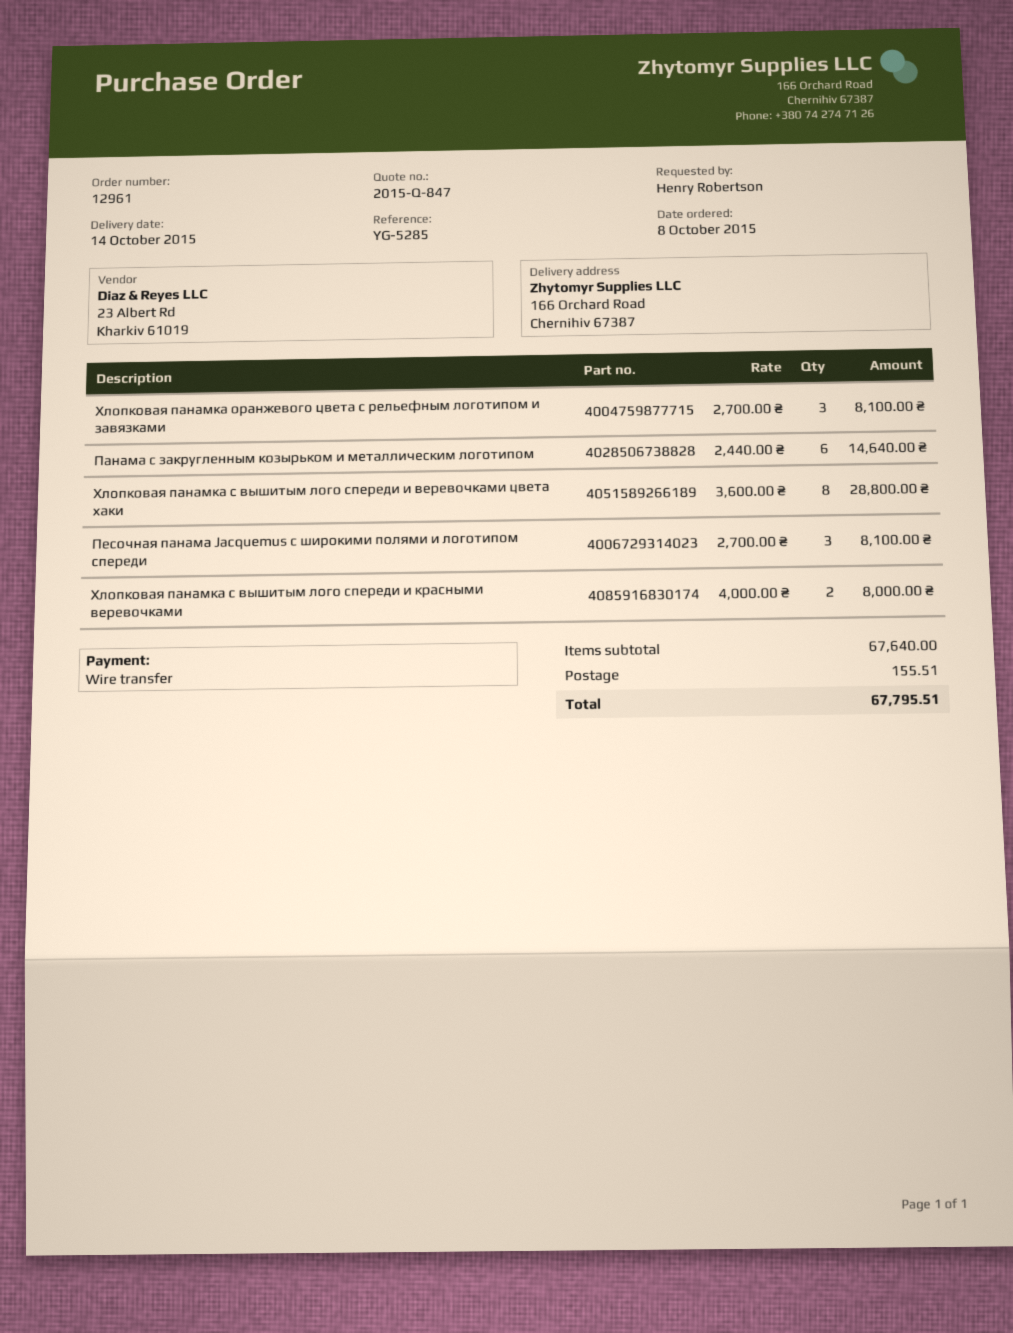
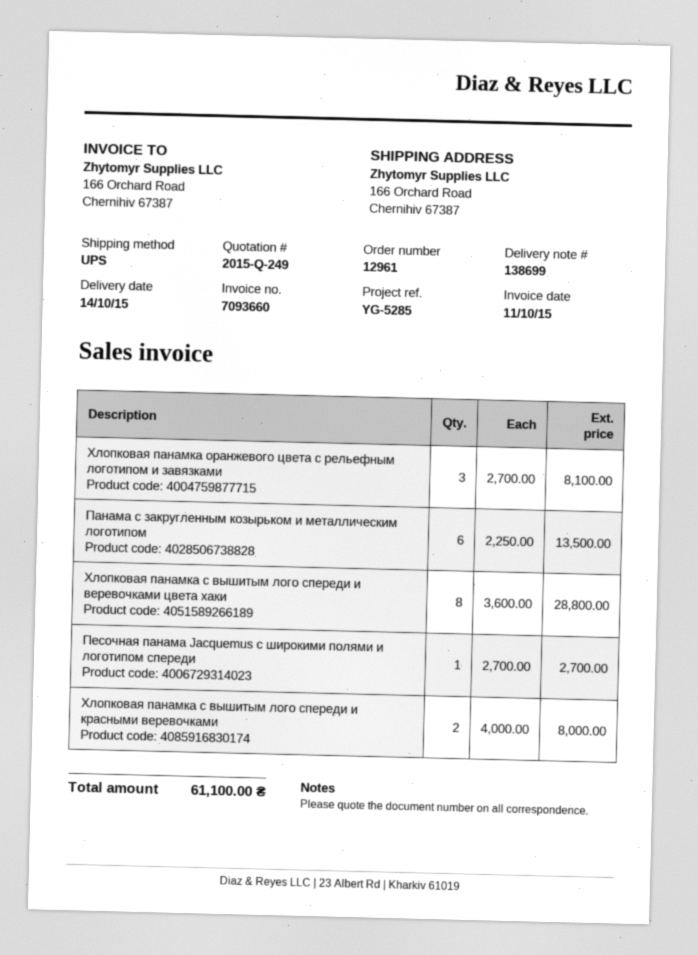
quote number: 2015-Q-847 -> 2015-Q-249
Панама с закругленным козырьком и металлическим логотипом: 6 x 2440.00 = 14640.00 -> 6 x 2250.00 = 13500.00
Песочная панама Jacquemus с широкими полями и логотипом спереди: 3 x 2700.00 = 8100.00 -> 1 x 2700.00 = 2700.00
shipping: 155.51 -> none
total: 67795.51 -> 61100.00

